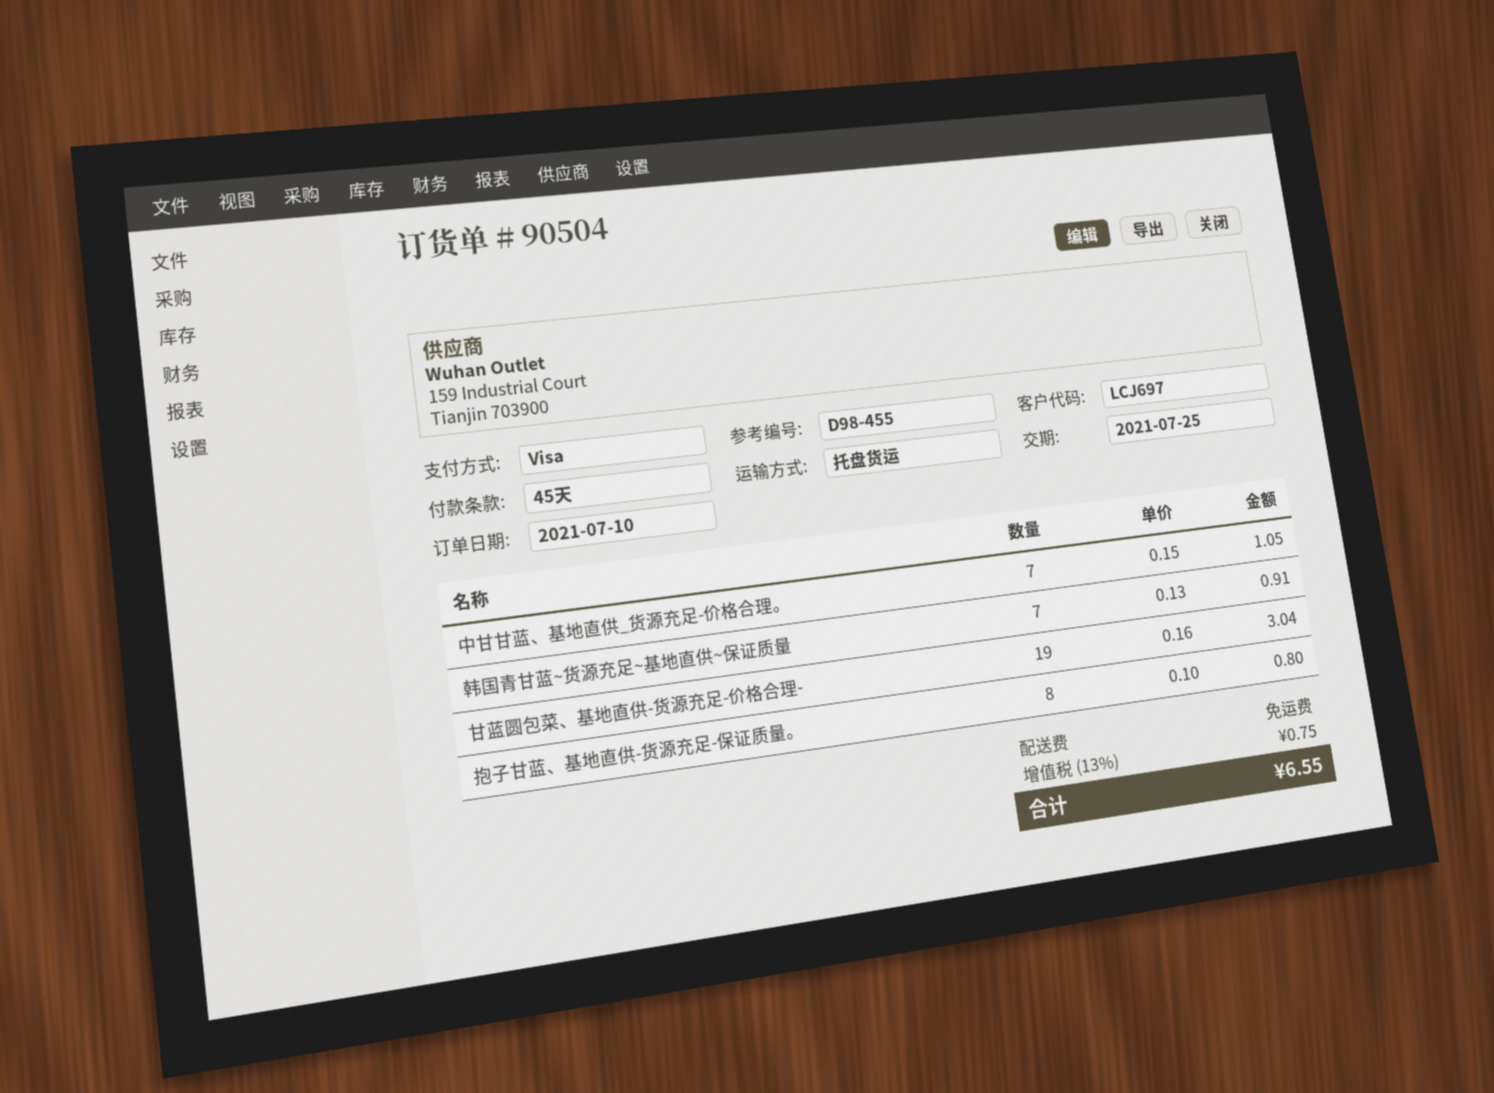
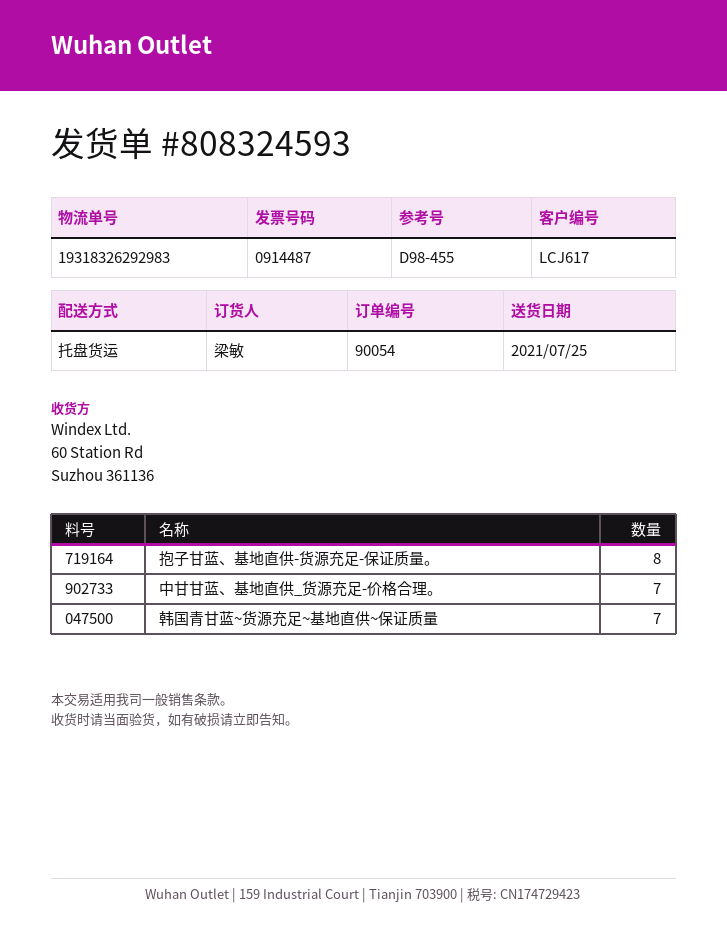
order number: 90504 -> 90054
customer number: LCJ697 -> LCJ617
甘蓝圆包菜、基地直供-货源充足-价格合理-: 19 -> none

